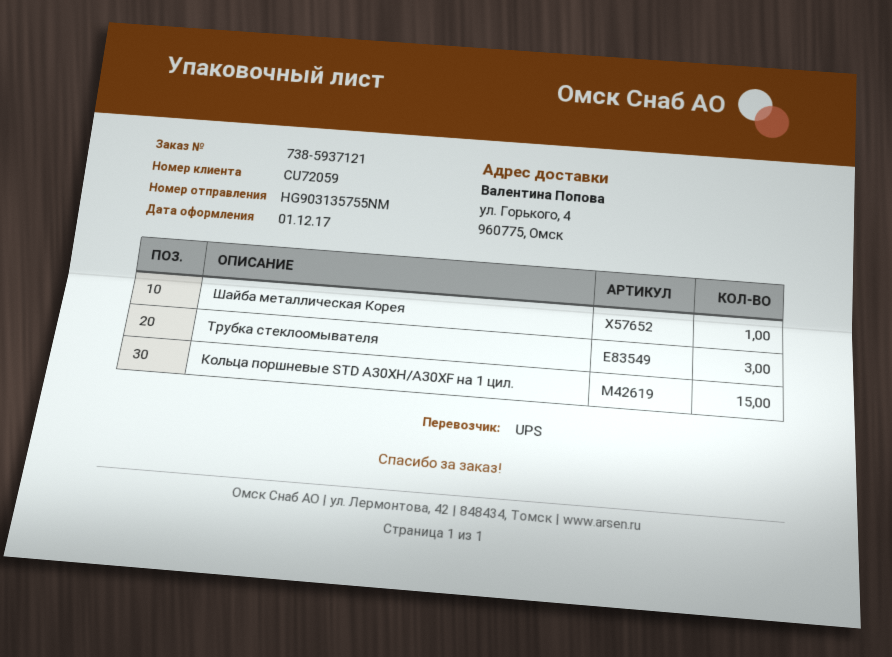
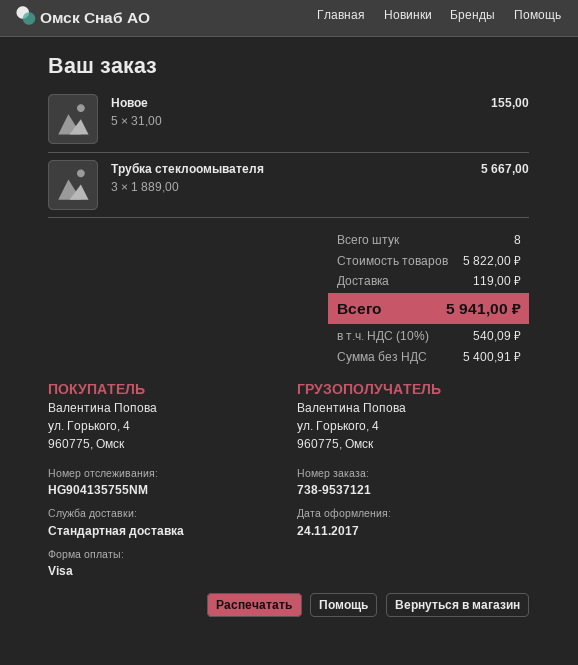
order number: 738-5937121 -> 738-9537121
order date: 2017-12-01 -> 2017-11-24
shipping method: UPS -> standard
tracking number: HG903135755NM -> HG904135755NM
Шайба металлическая Корея: 1 -> none
Кольца поршневые STD A30XH/A30XF на 1 цил.: 15 -> none
Новое: none -> 5

